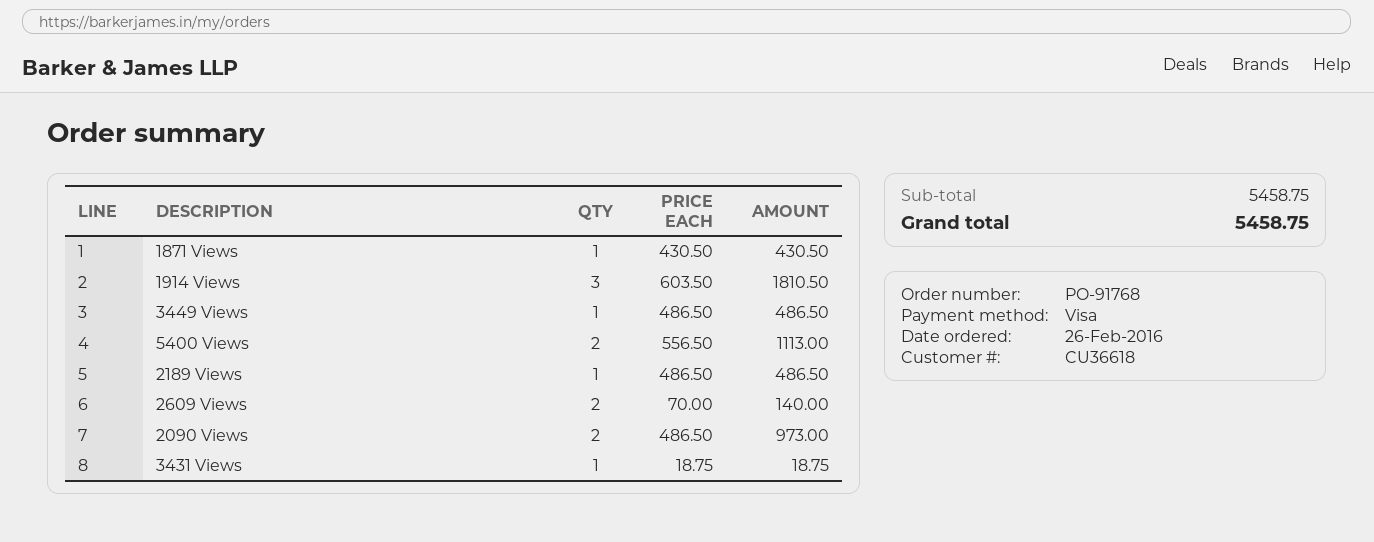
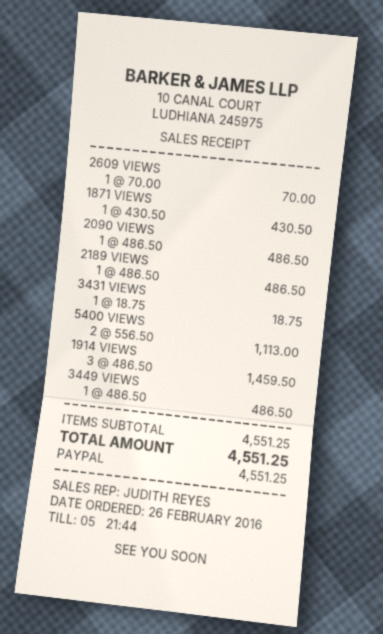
payment method: Visa -> PayPal
1914 Views: 3 x 603.50 = 1810.50 -> 3 x 486.50 = 1459.50
2609 Views: 2 x 70.00 = 140.00 -> 1 x 70.00 = 70.00
2090 Views: 2 x 486.50 = 973.00 -> 1 x 486.50 = 486.50
subtotal: 5458.75 -> 4551.25
total: 5458.75 -> 4551.25

